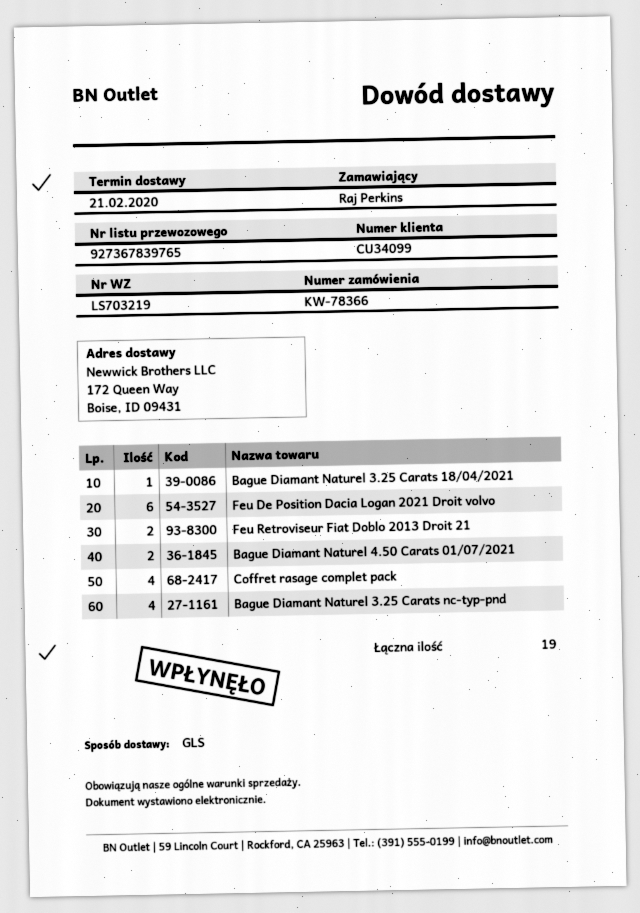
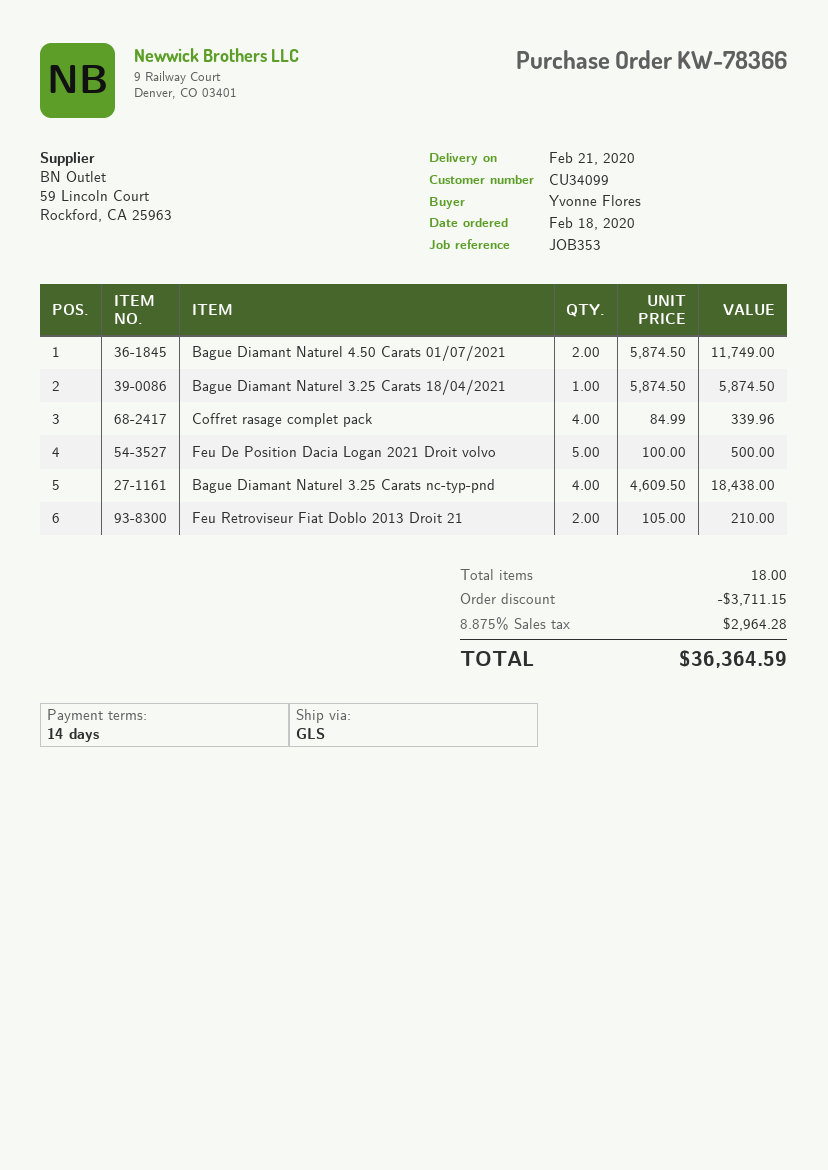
ordered by: Raj Perkins -> Yvonne Flores
Feu De Position Dacia Logan 2021 Droit volvo: 6 -> 5
total quantity: 19 -> 18

